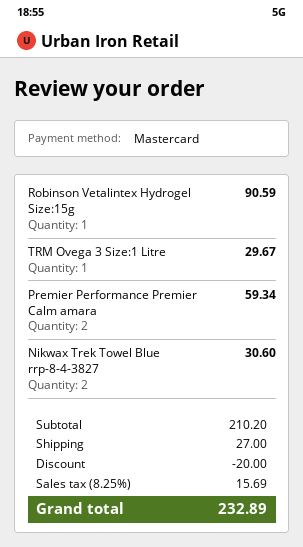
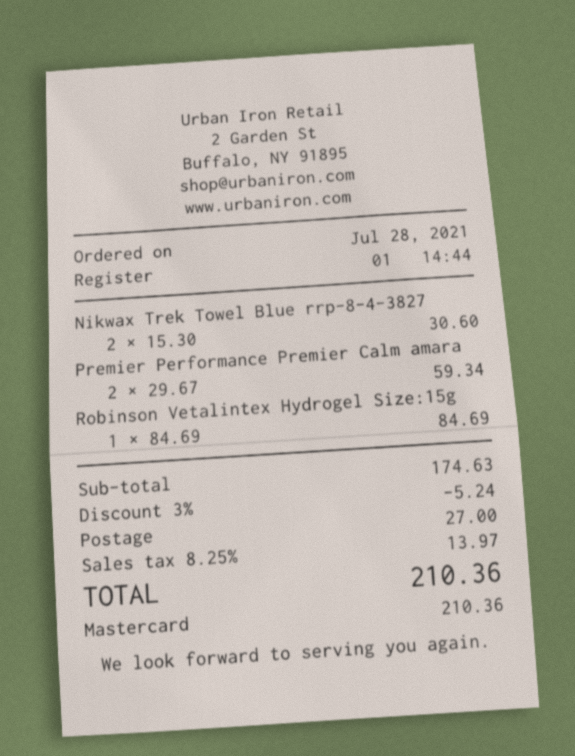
Robinson Vetalintex Hydrogel Size:15g: 1 for 90.59 -> 1 for 84.69
TRM Ovega 3 Size:1 Litre: 1 for 29.67 -> none
subtotal: 210.20 -> 174.63
discount: 20.00 -> 5.24
tax: 8.25% = 15.69 -> 8.25% = 13.97
total: 232.89 -> 210.36

